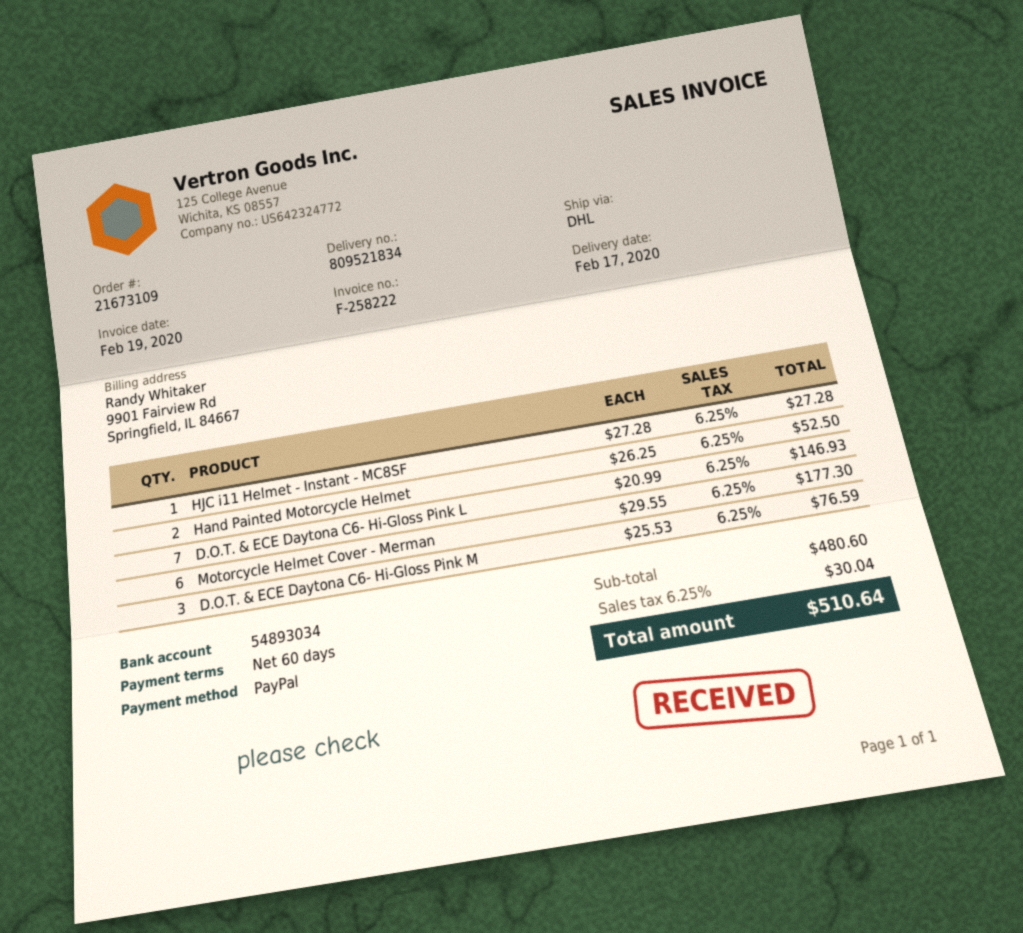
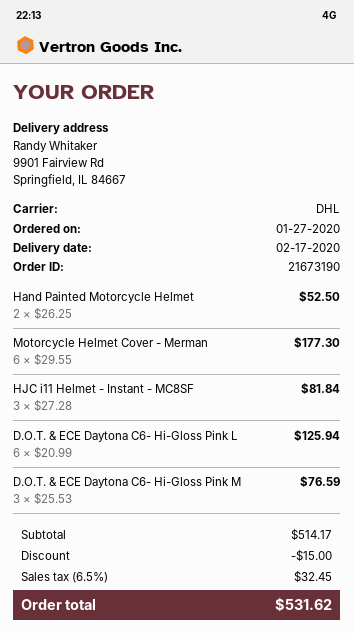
order number: 21673109 -> 21673190
HJC i11 Helmet - Instant - MC8SF: 1 x 27.28 = 27.28 -> 3 x 27.28 = 81.84
D.O.T. & ECE Daytona C6- Hi-Gloss Pink L: 7 x 20.99 = 146.93 -> 6 x 20.99 = 125.94
subtotal: 480.60 -> 514.17
discount: none -> 15.00
tax: 6.25% = 30.04 -> 6.5% = 32.45
total: 510.64 -> 531.62

